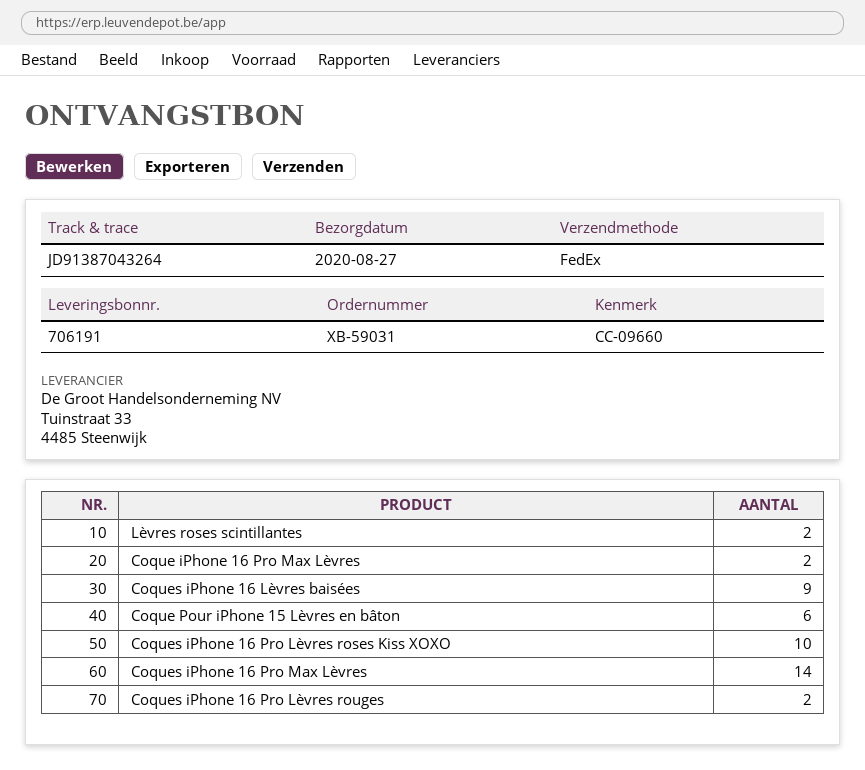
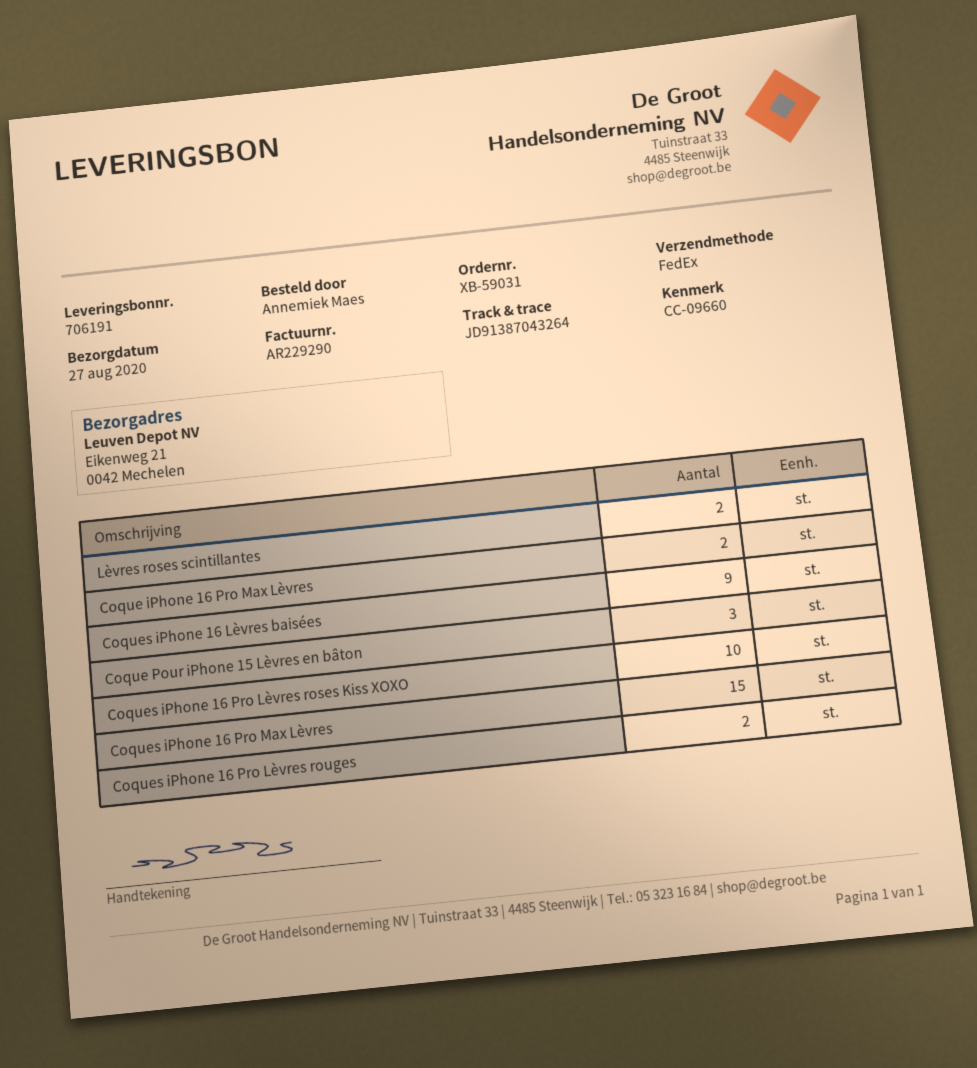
Coque Pour iPhone 15 Lèvres en bâton: 6 -> 3
Coques iPhone 16 Pro Max Lèvres: 14 -> 15

